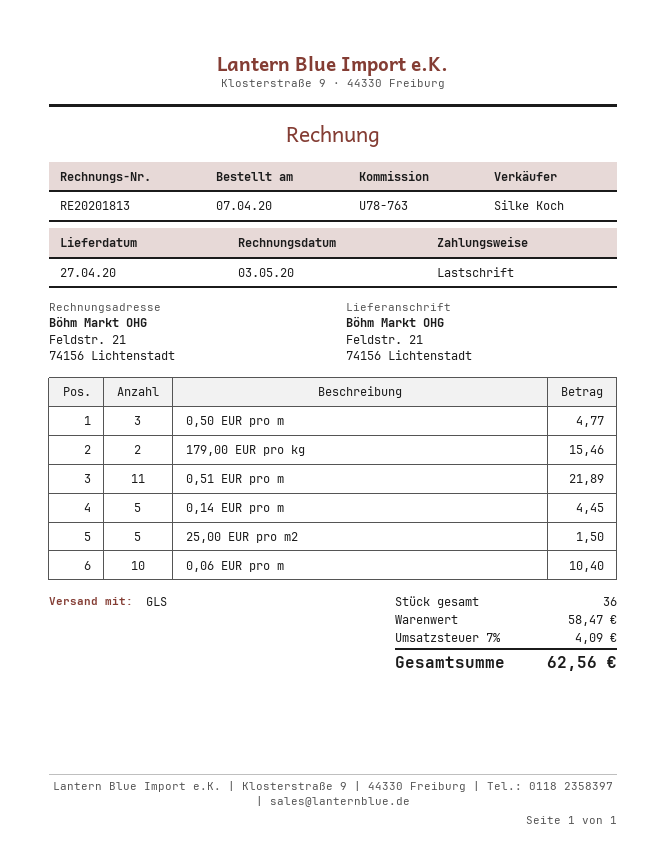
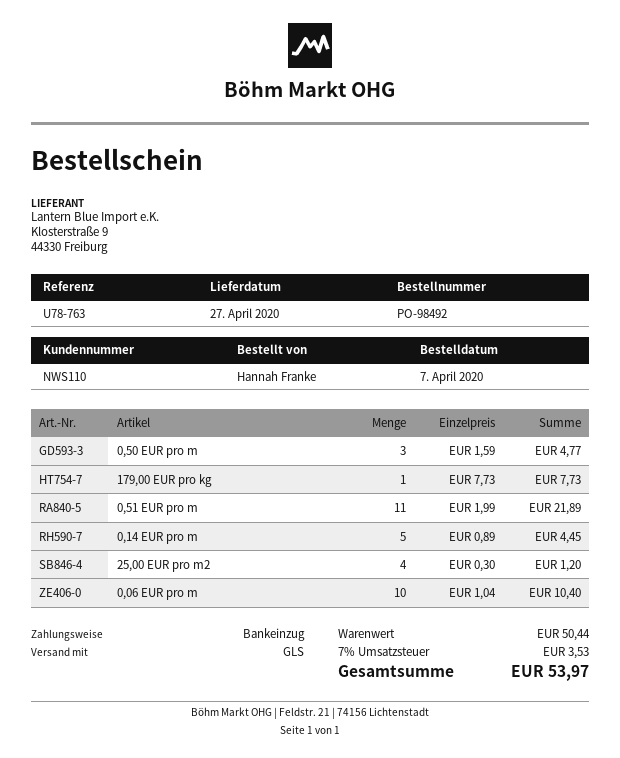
179,00 EUR pro kg: 2 for 15.46 -> 1 for 7.73
25,00 EUR pro m2: 5 for 1.50 -> 4 for 1.20
subtotal: 58.47 -> 50.44
tax: 7% = 4.09 -> 7% = 3.53
total: 62.56 -> 53.97

